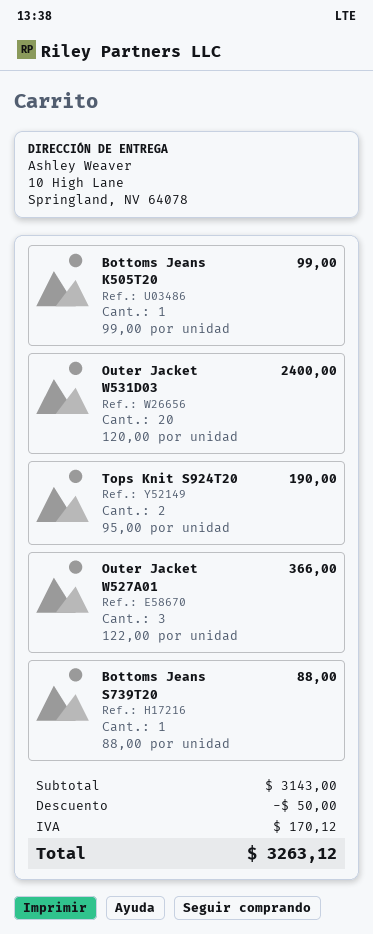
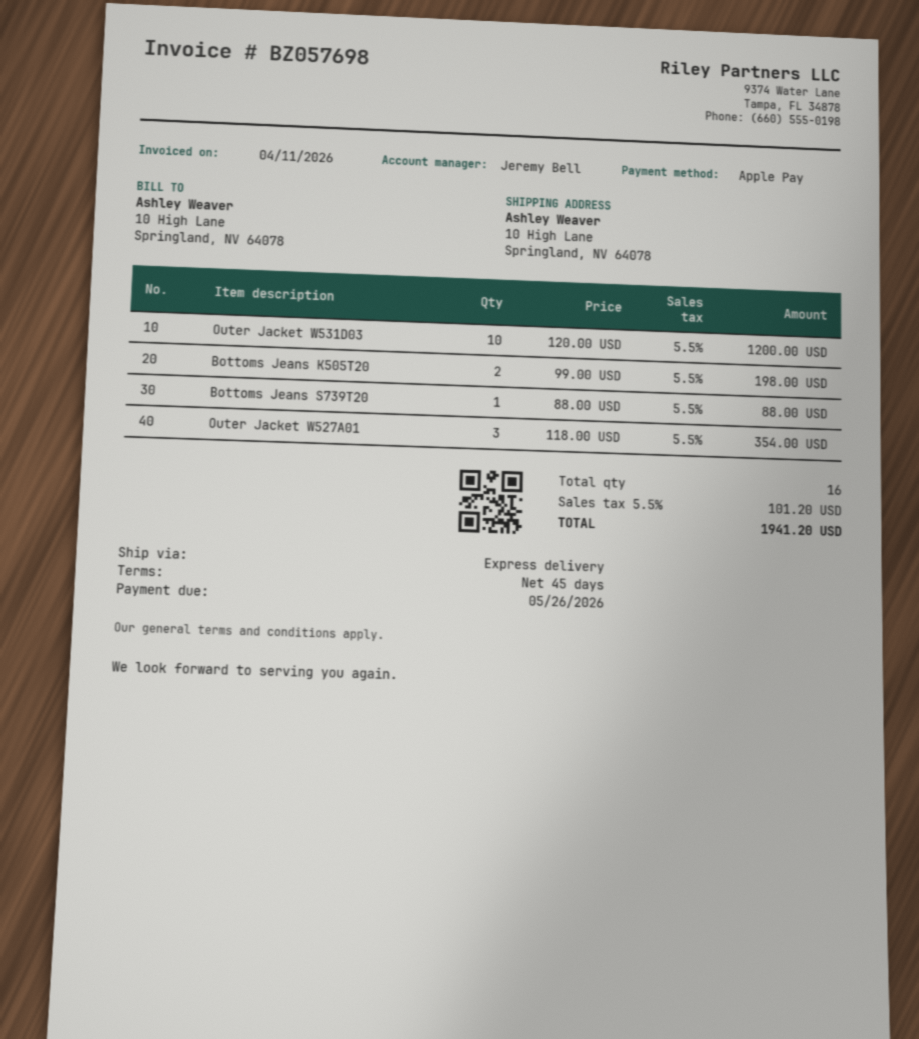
Bottoms Jeans K505T20: 1 x 99.00 = 99.00 -> 2 x 99.00 = 198.00
Outer Jacket W531D03: 20 x 120.00 = 2400.00 -> 10 x 120.00 = 1200.00
Tops Knit S924T20: 2 x 95.00 = 190.00 -> none
Outer Jacket W527A01: 3 x 122.00 = 366.00 -> 3 x 118.00 = 354.00
discount: 50.00 -> none
tax: 170.12 -> 101.20
total: 3263.12 -> 1941.20

